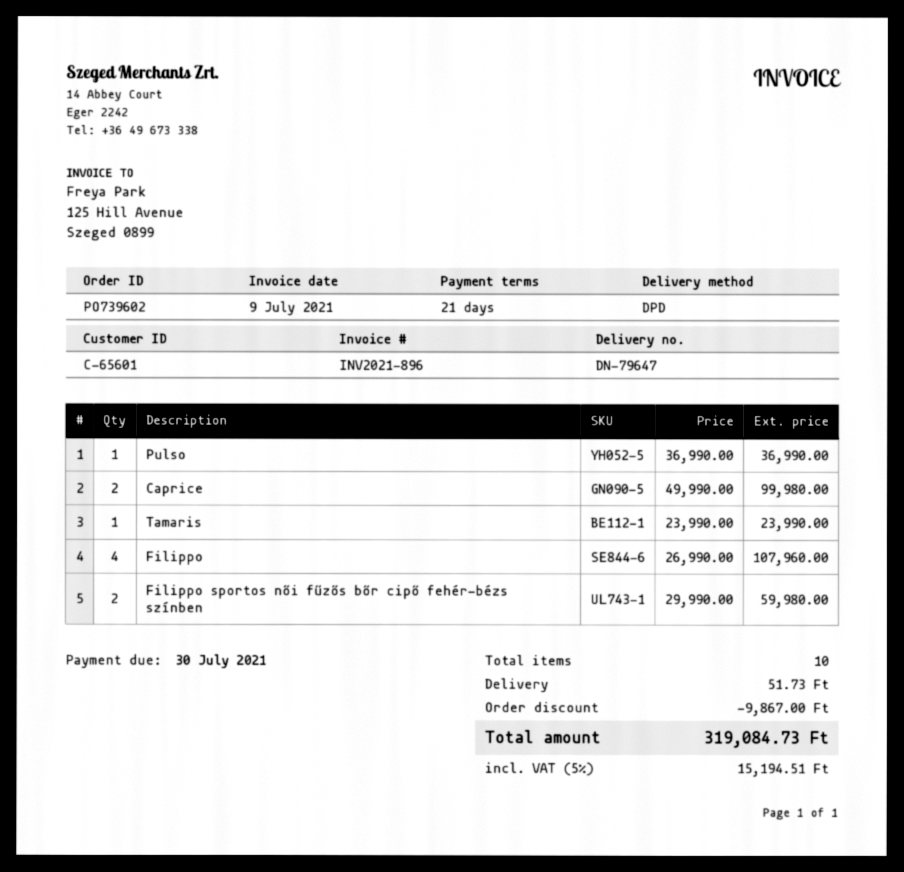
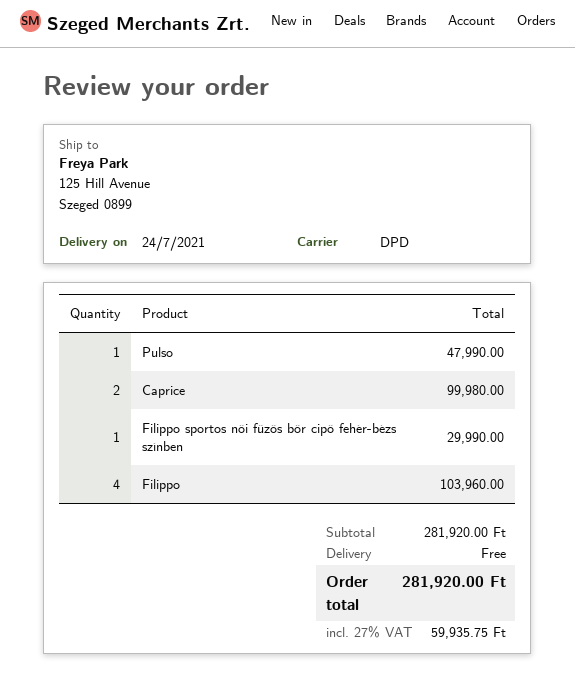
Pulso: 1 for 36990.00 -> 1 for 47990.00
Tamaris: 1 for 23990.00 -> none
Filippo: 4 for 107960.00 -> 4 for 103960.00
Filippo sportos női fűzős bőr cipő fehér-bézs színben: 2 for 59980.00 -> 1 for 29990.00
discount: 9867.00 -> none
shipping: 51.73 -> 0.00
tax: 5% = 15194.51 -> 27% = 59935.75
total: 319084.73 -> 281920.00

